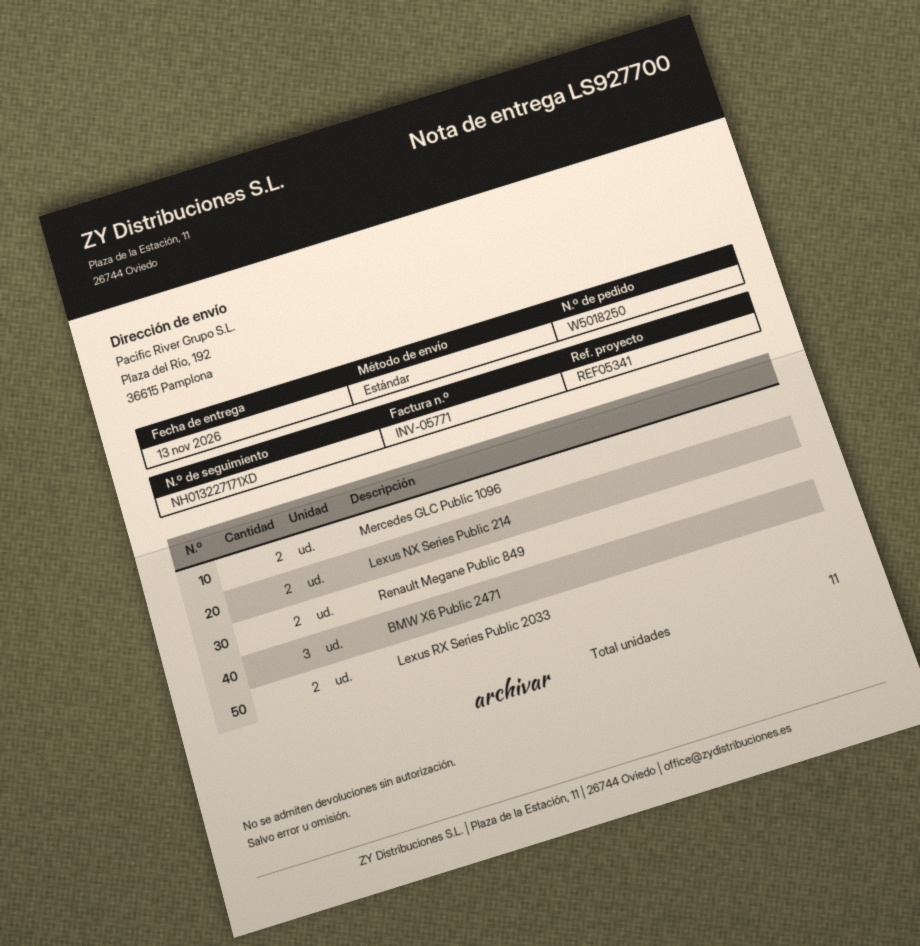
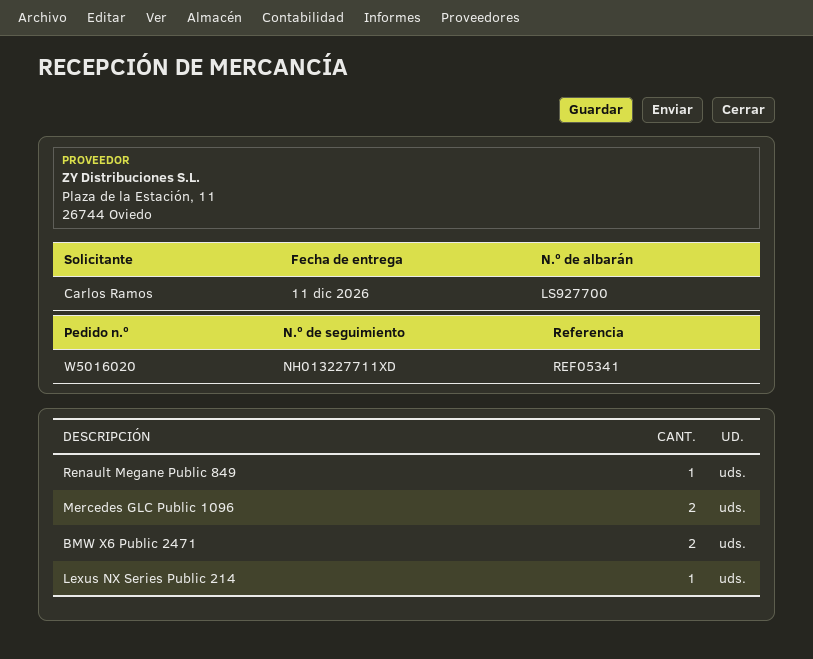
order number: W5018250 -> W5016020
delivery date: 2026-11-13 -> 2026-12-11
tracking number: NH013227171XD -> NH013227711XD
Lexus NX Series Public 214: 2 -> 1
Renault Megane Public 849: 2 -> 1
BMW X6 Public 2471: 3 -> 2
Lexus RX Series Public 2033: 2 -> none

